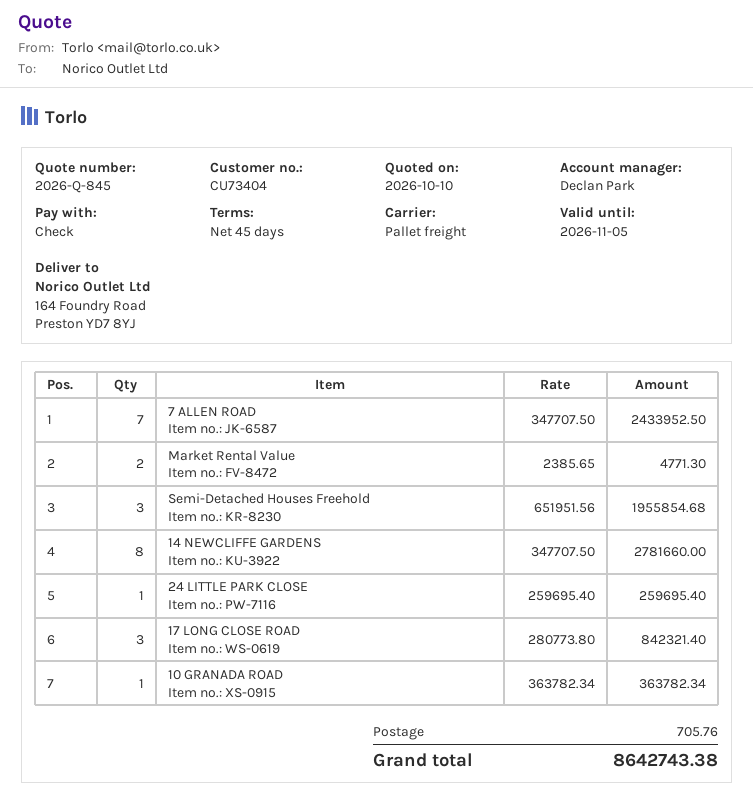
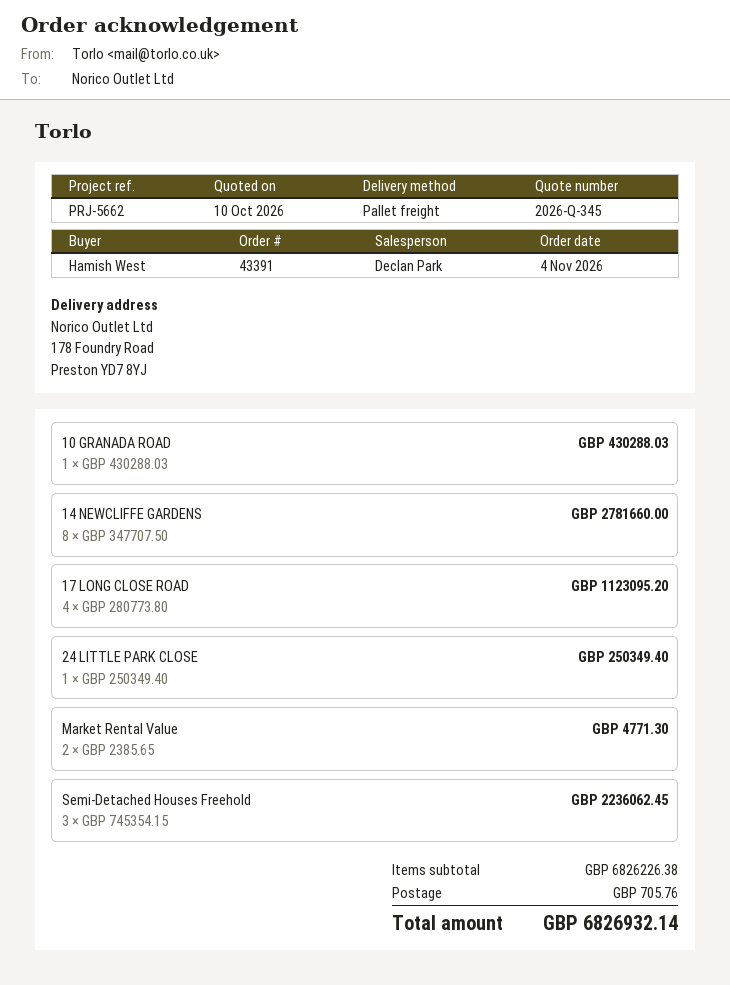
quote number: 2026-Q-845 -> 2026-Q-345
ship to: 164 Foundry Road, Preston YD7 8YJ -> 178 Foundry Road, Preston YD7 8YJ
7 ALLEN ROAD: 7 x 347707.50 = 2433952.50 -> none
Semi-Detached Houses Freehold: 3 x 651951.56 = 1955854.68 -> 3 x 745354.15 = 2236062.45
24 LITTLE PARK CLOSE: 1 x 259695.40 = 259695.40 -> 1 x 250349.40 = 250349.40
17 LONG CLOSE ROAD: 3 x 280773.80 = 842321.40 -> 4 x 280773.80 = 1123095.20
10 GRANADA ROAD: 1 x 363782.34 = 363782.34 -> 1 x 430288.03 = 430288.03
total: 8642743.38 -> 6826932.14

